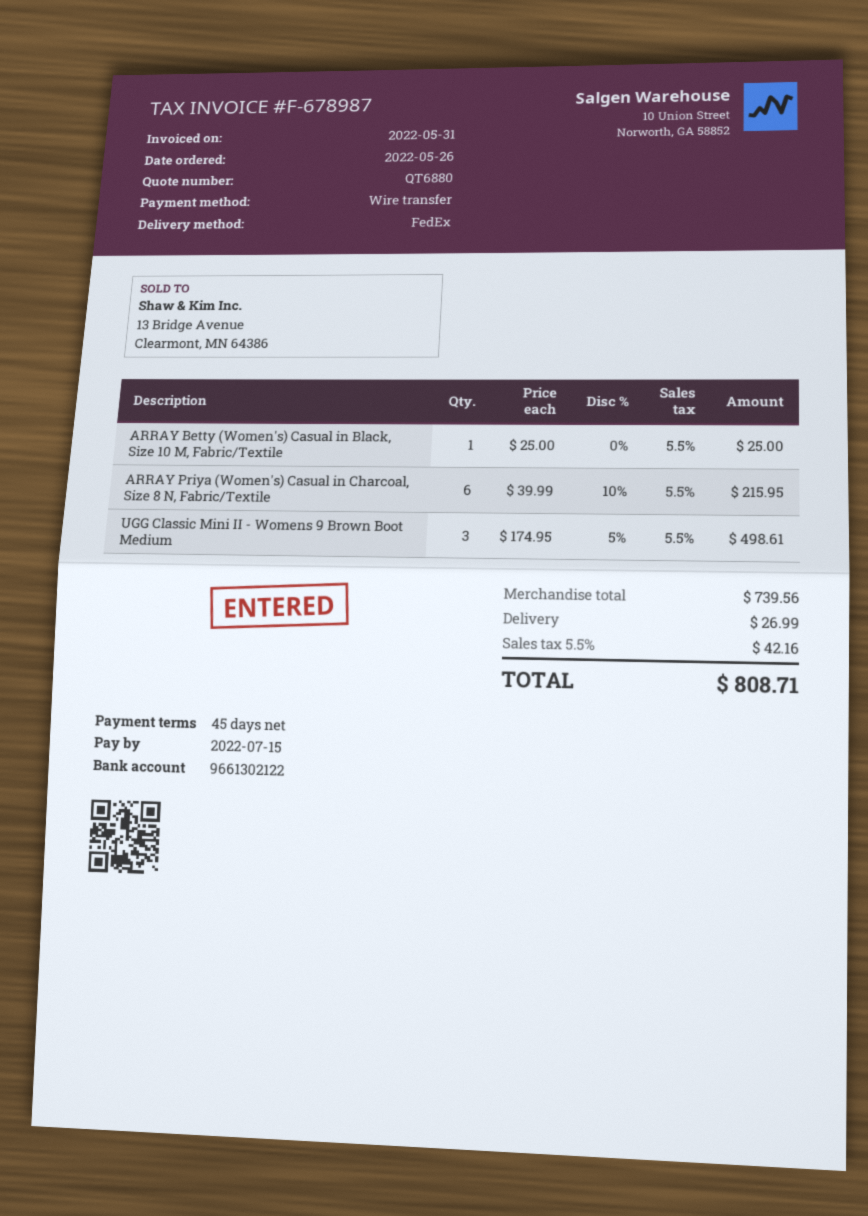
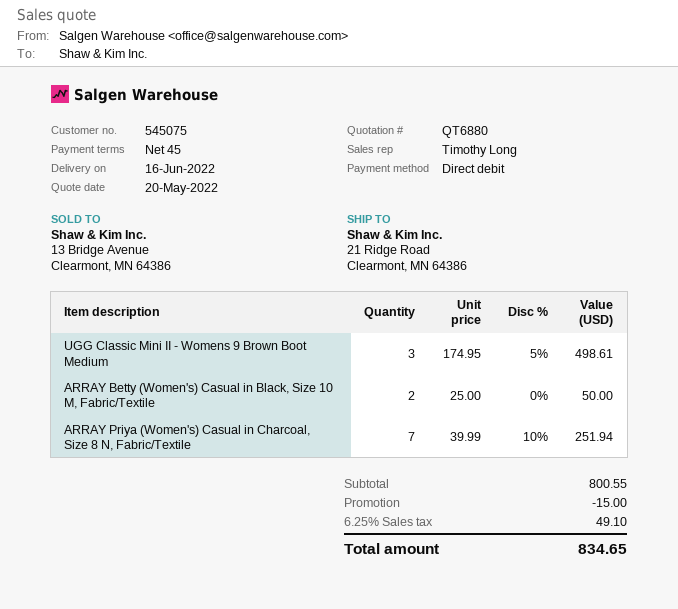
payment method: bank transfer -> direct debit
ARRAY Betty (Women's) Casual in Black, Size 10 M, Fabric/Textile: 1 x 25.00 = 25.00 -> 2 x 25.00 = 50.00
ARRAY Priya (Women's) Casual in Charcoal, Size 8 N, Fabric/Textile: 6 x 39.99 - 10% = 215.95 -> 7 x 39.99 - 10% = 251.94
subtotal: 739.56 -> 800.55
discount: none -> 15.00
shipping: 26.99 -> none
tax: 5.5% = 42.16 -> 6.25% = 49.10
total: 808.71 -> 834.65

